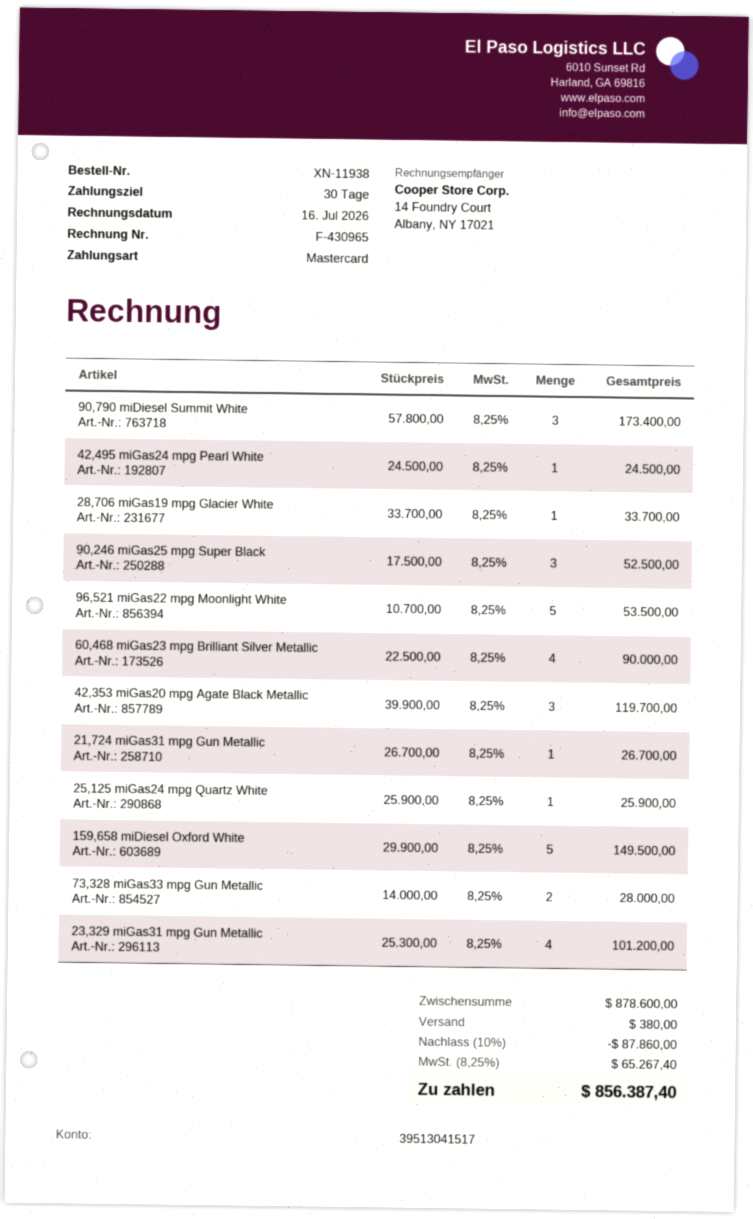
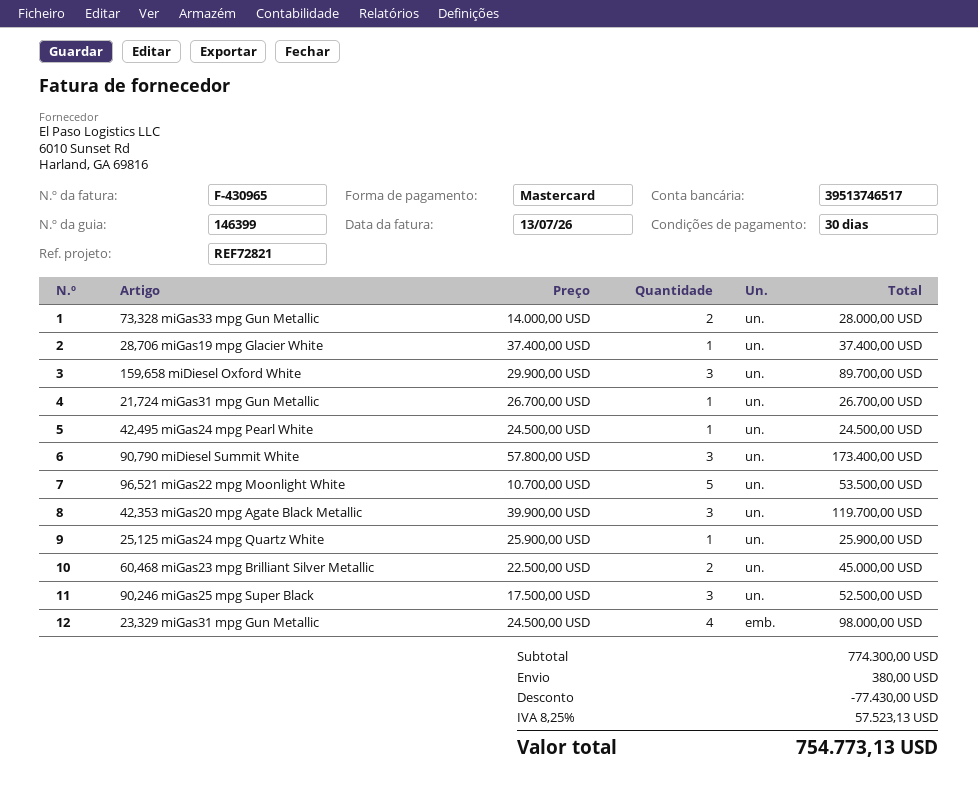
invoice date: 2026-07-16 -> 2026-07-13
bank account: 39513041517 -> 39513746517
28,706 miGas19 mpg Glacier White: 1 x 33700.00 = 33700.00 -> 1 x 37400.00 = 37400.00
60,468 miGas23 mpg Brilliant Silver Metallic: 4 x 22500.00 = 90000.00 -> 2 x 22500.00 = 45000.00
159,658 miDiesel Oxford White: 5 x 29900.00 = 149500.00 -> 3 x 29900.00 = 89700.00
23,329 miGas31 mpg Gun Metallic: 4 x 25300.00 = 101200.00 -> 4 x 24500.00 = 98000.00
subtotal: 878600.00 -> 774300.00
discount: 87860.00 -> 77430.00
tax: 8.25% = 65267.40 -> 8.25% = 57523.13
total: 856387.40 -> 754773.13

